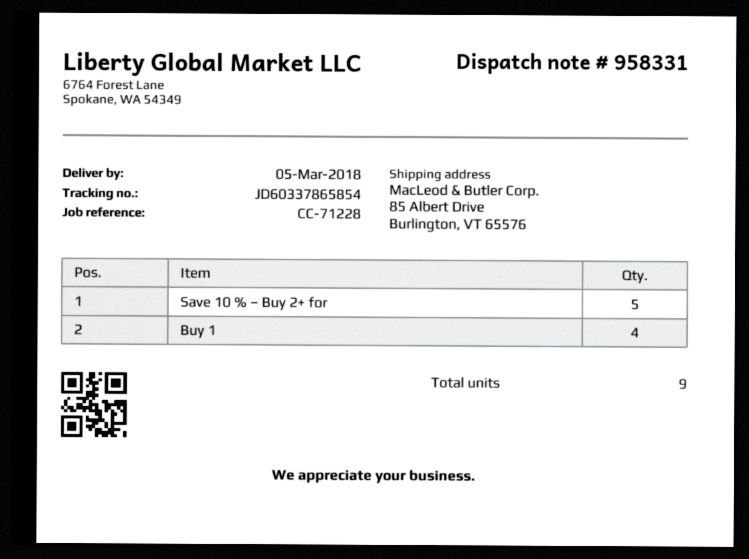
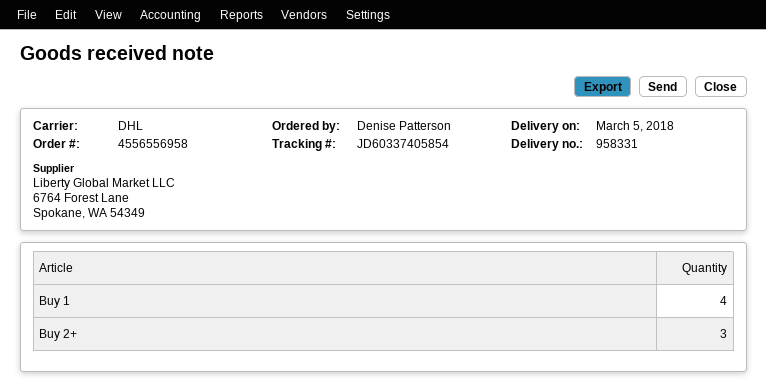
tracking number: JD60337865854 -> JD60337405854
Save 10 % – Buy 2+ for: 5 -> none
Buy 2+: none -> 3

